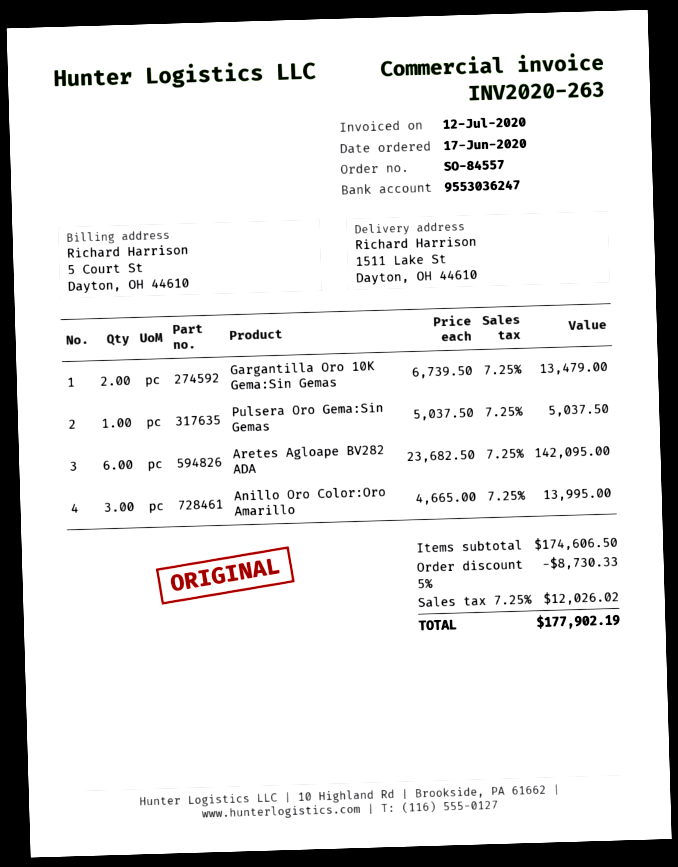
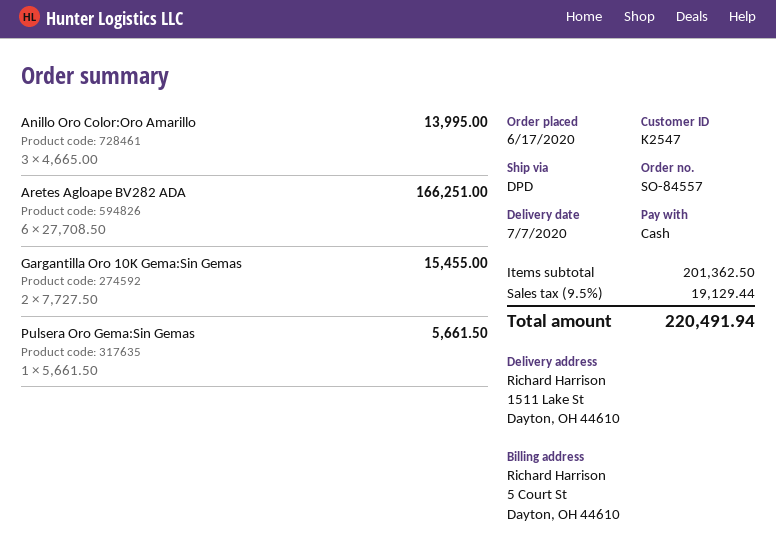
Gargantilla Oro 10K Gema:Sin Gemas: 2 x 6739.50 = 13479.00 -> 2 x 7727.50 = 15455.00
Pulsera Oro Gema:Sin Gemas: 1 x 5037.50 = 5037.50 -> 1 x 5661.50 = 5661.50
Aretes Agloape BV282 ADA: 6 x 23682.50 = 142095.00 -> 6 x 27708.50 = 166251.00
subtotal: 174606.50 -> 201362.50
discount: 5% = 8730.33 -> none
tax: 7.25% = 12026.02 -> 9.5% = 19129.44
total: 177902.19 -> 220491.94

